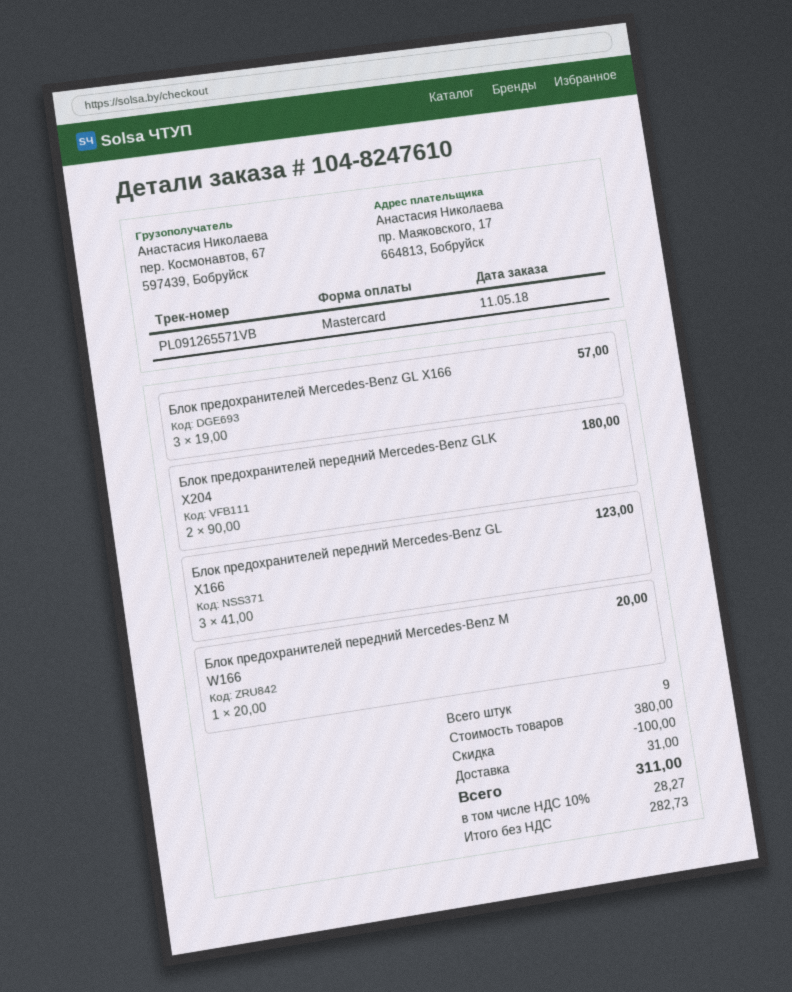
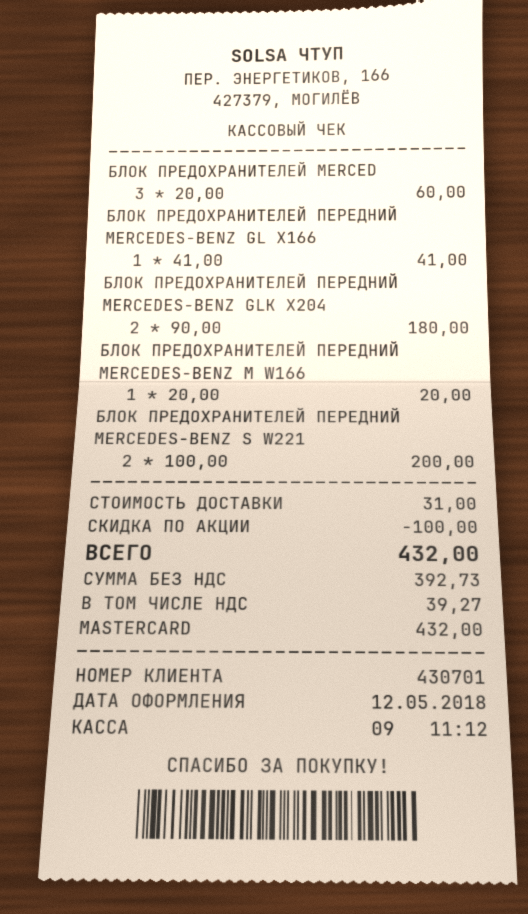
order date: 2018-05-11 -> 2018-05-12
Блок предохранителей Mercedes-Benz GL X166: 3 x 19.00 = 57.00 -> 3 x 20.00 = 60.00
Блок предохранителей передний Mercedes-Benz GL X166: 3 x 41.00 = 123.00 -> 1 x 41.00 = 41.00
БЛОК ПРЕДОХРАНИТЕЛЕЙ ПЕРЕДНИЙ MERCEDES-BENZ S W221: none -> 2 x 100.00 = 200.00
net: 282.73 -> 392.73
tax: 28.27 -> 39.27
total: 311.00 -> 432.00

